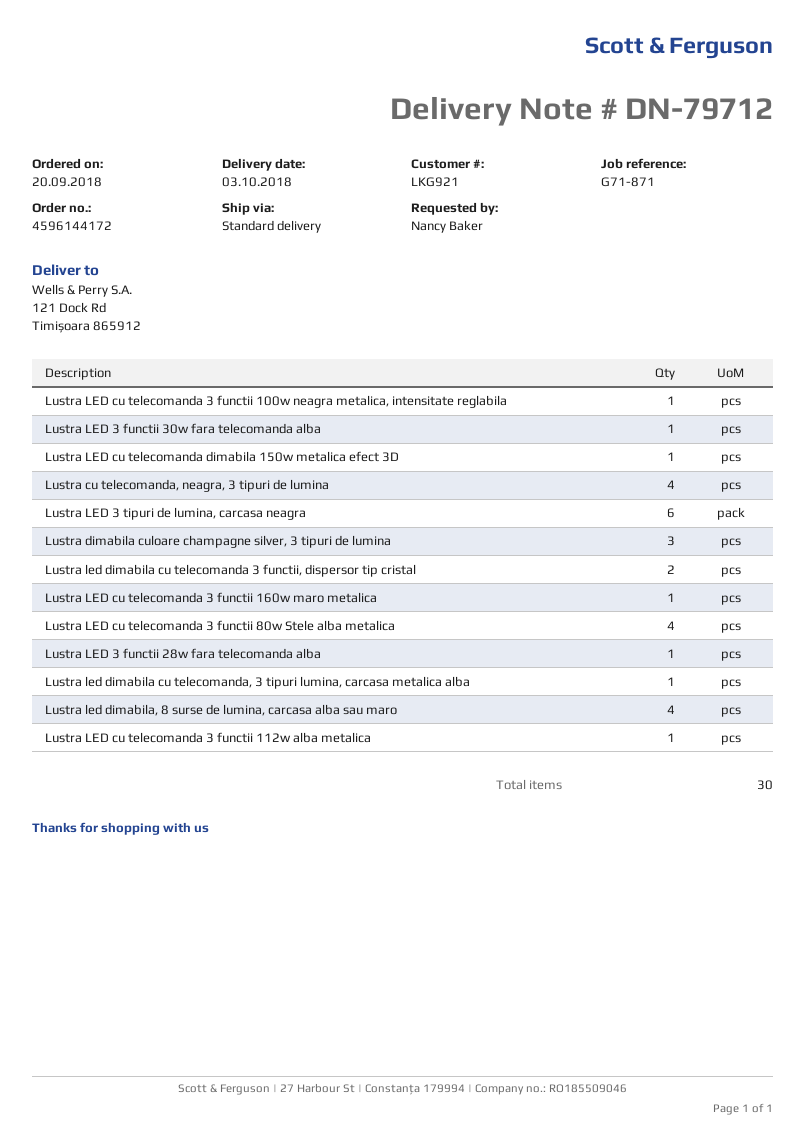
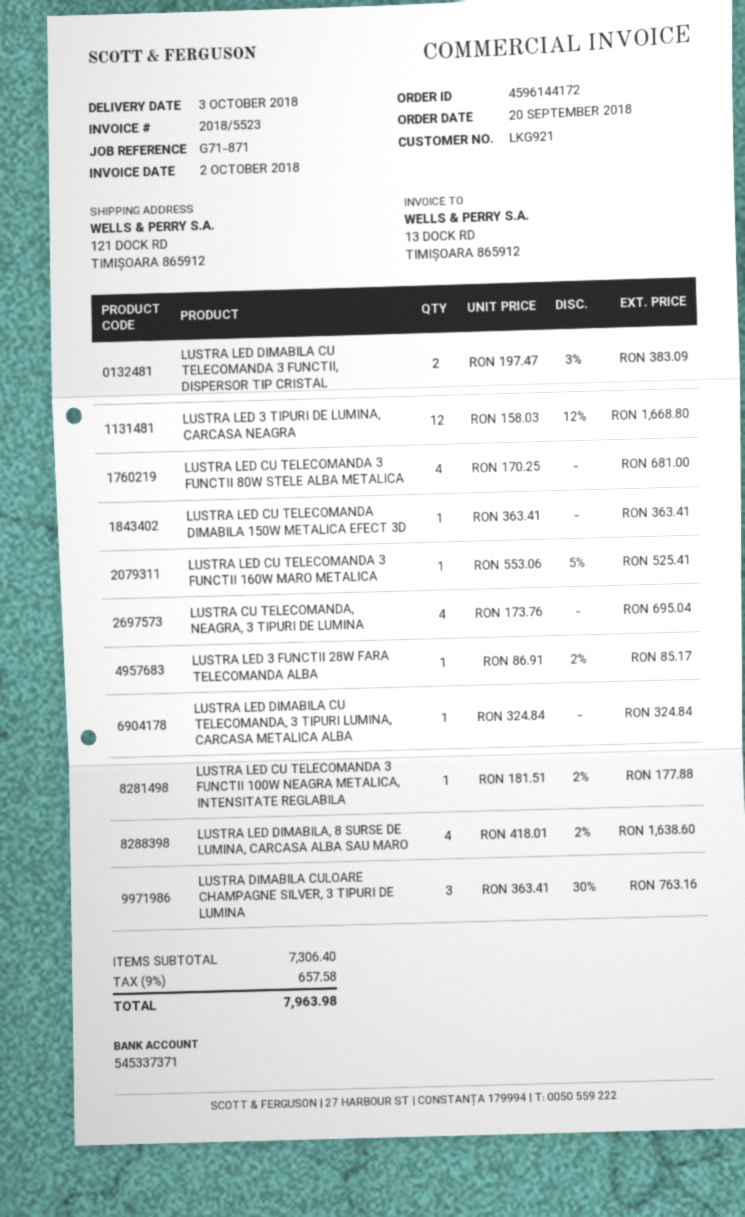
Lustra LED 3 functii 30w fara telecomanda alba: 1 -> none
Lustra LED 3 tipuri de lumina, carcasa neagra: 6 -> 12
Lustra LED cu telecomanda 3 functii 112w alba metalica: 1 -> none

